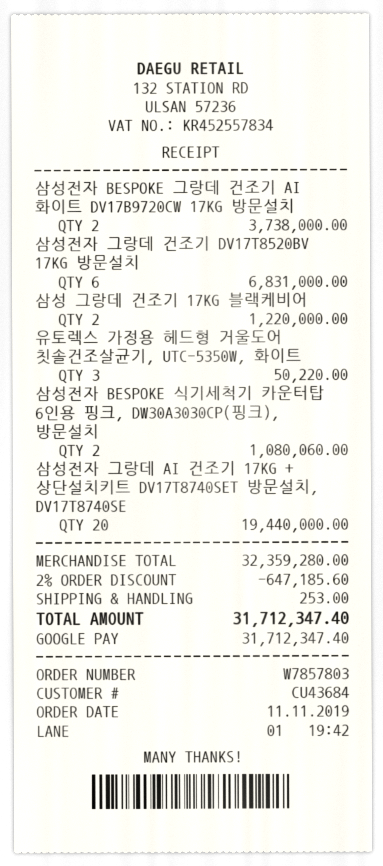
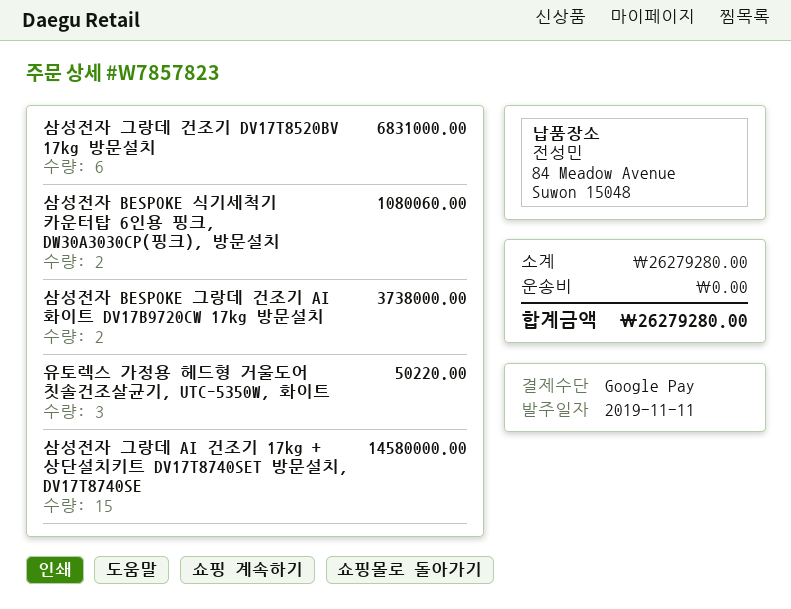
order number: W7857803 -> W7857823
삼성 그랑데 건조기 17KG 블랙케비어: 2 for 1220000.00 -> none
삼성전자 그랑데 AI 건조기 17KG + 상단설치키트 DV17T8740SET 방문설치, DV17T8740SE: 20 for 19440000.00 -> 15 for 14580000.00
subtotal: 32359280.00 -> 26279280.00
discount: 2% = 647185.60 -> none
shipping: 253.00 -> 0.00
total: 31712347.40 -> 26279280.00

